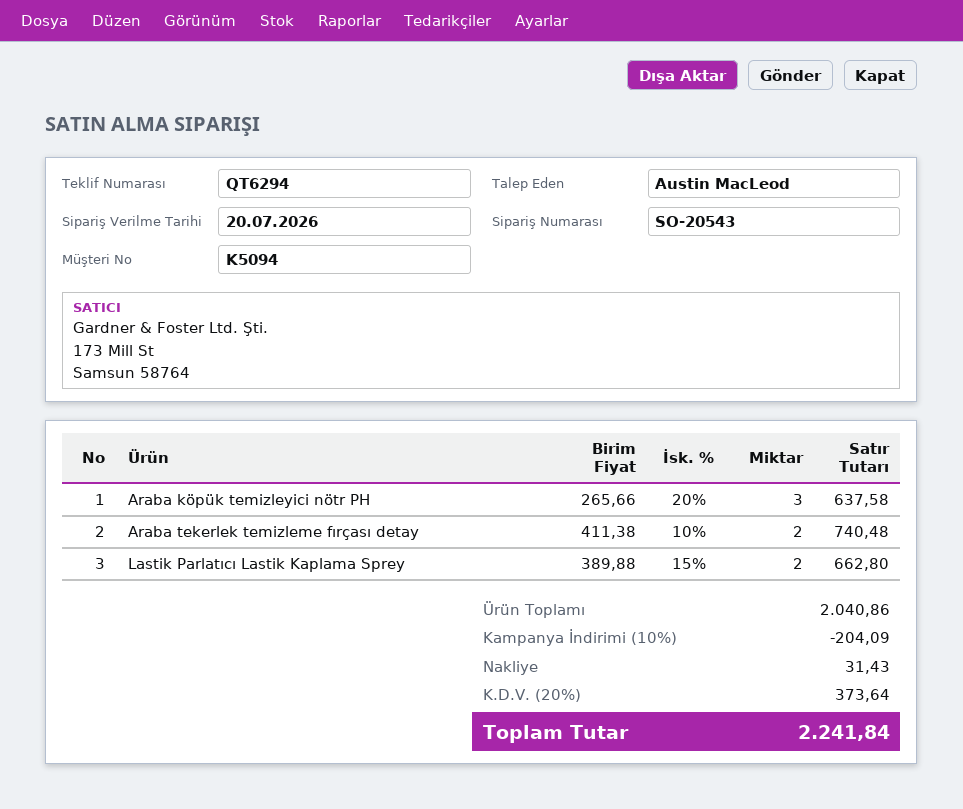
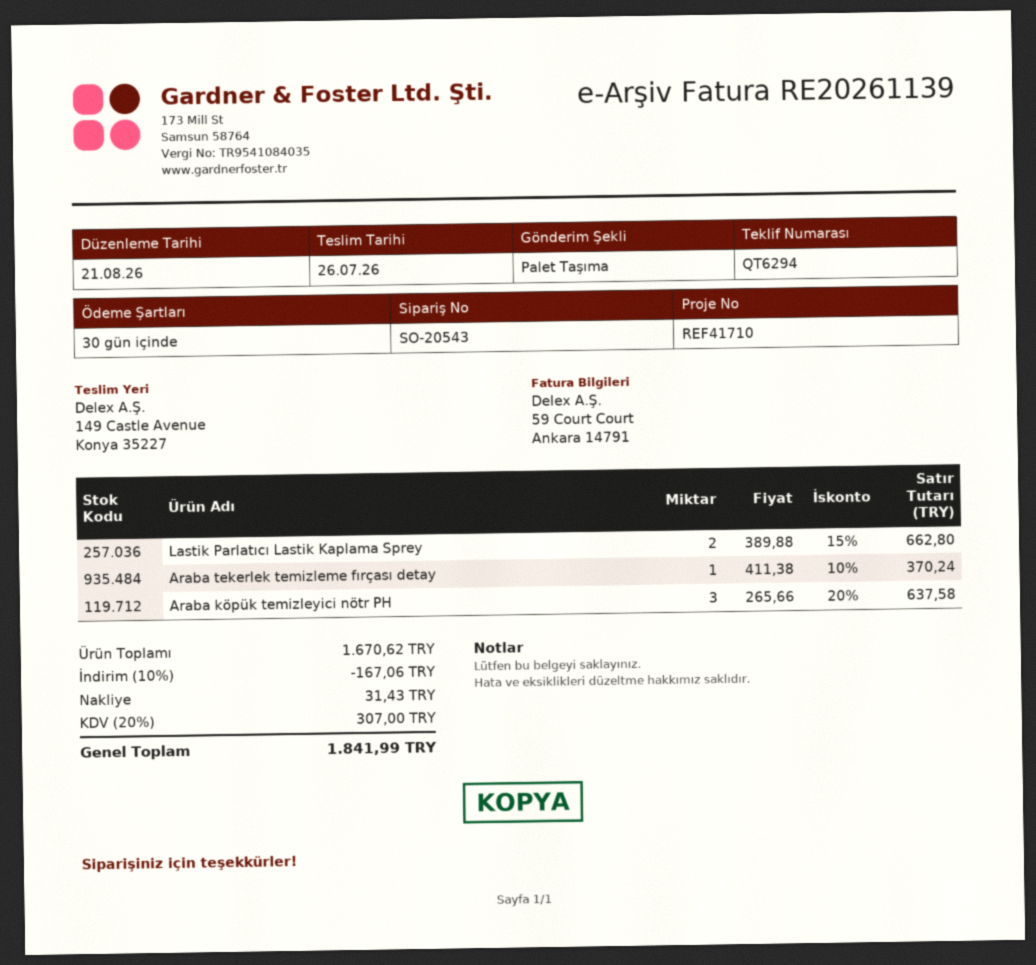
Araba tekerlek temizleme fırçası detay: 2 x 411.38 - 10% = 740.48 -> 1 x 411.38 - 10% = 370.24
subtotal: 2040.86 -> 1670.62
discount: 10% = 204.09 -> 10% = 167.06
tax: 20% = 373.64 -> 20% = 307.00
total: 2241.84 -> 1841.99

